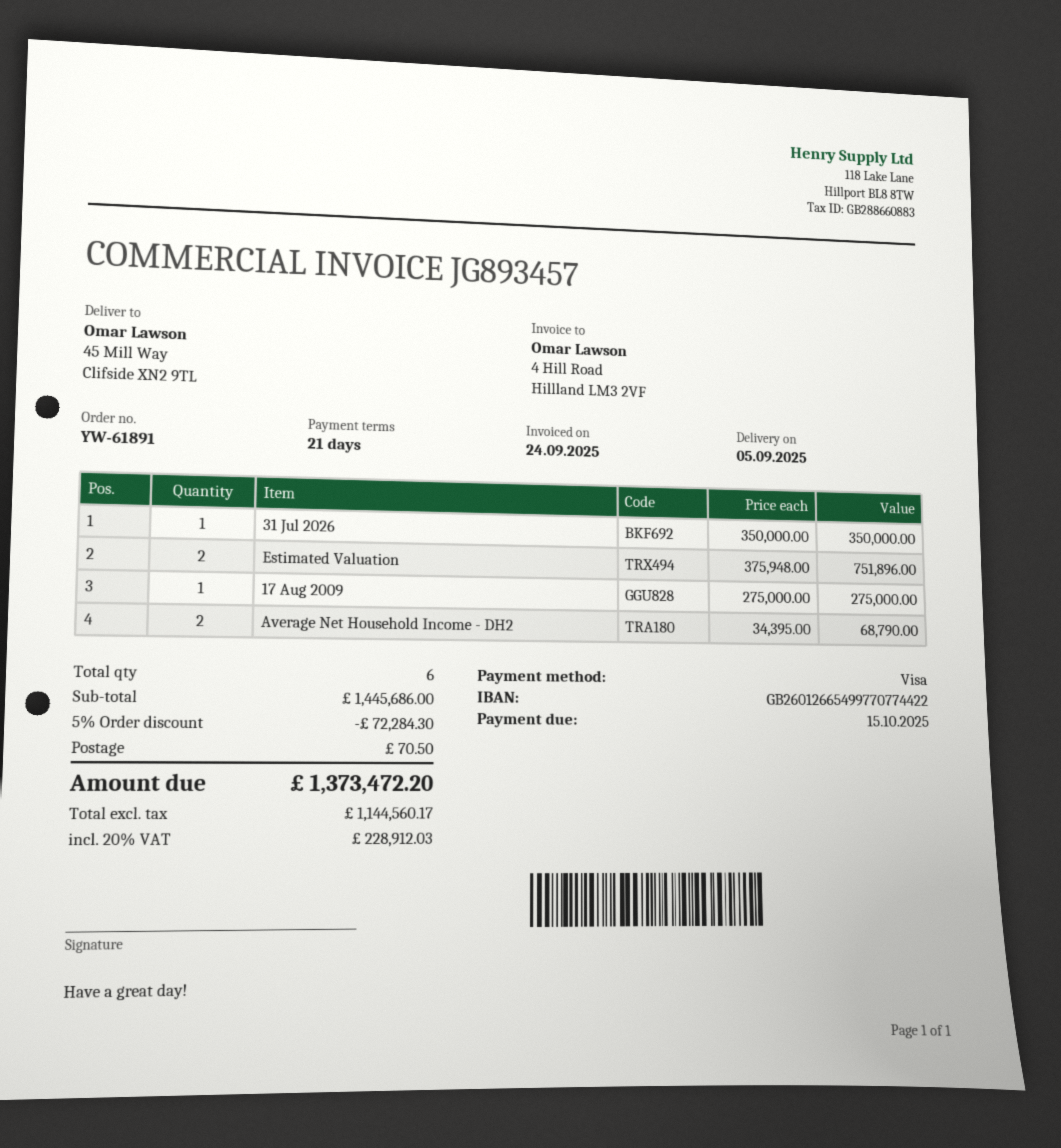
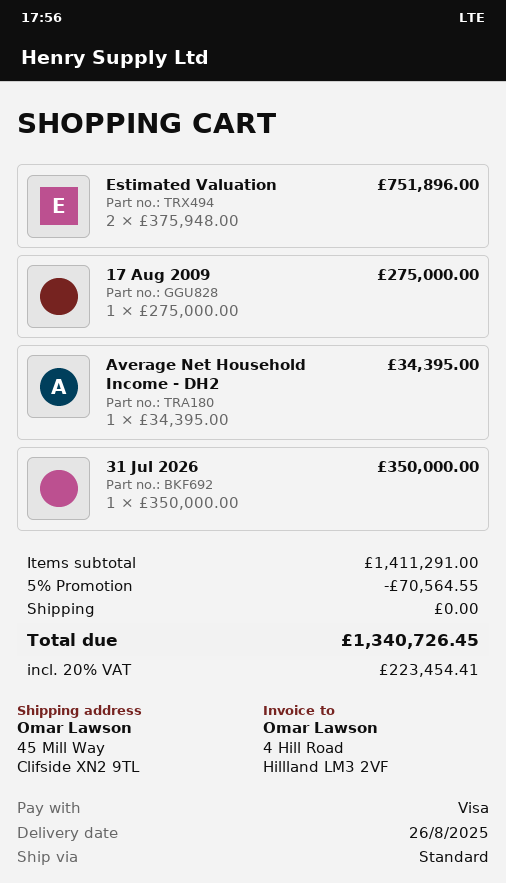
delivery date: 2025-09-05 -> 2025-08-26
Average Net Household Income - DH2: 2 x 34395.00 = 68790.00 -> 1 x 34395.00 = 34395.00
subtotal: 1445686.00 -> 1411291.00
discount: 5% = 72284.30 -> 5% = 70564.55
shipping: 70.50 -> 0.00
tax: 20% = 228912.03 -> 20% = 223454.41
total: 1373472.20 -> 1340726.45

